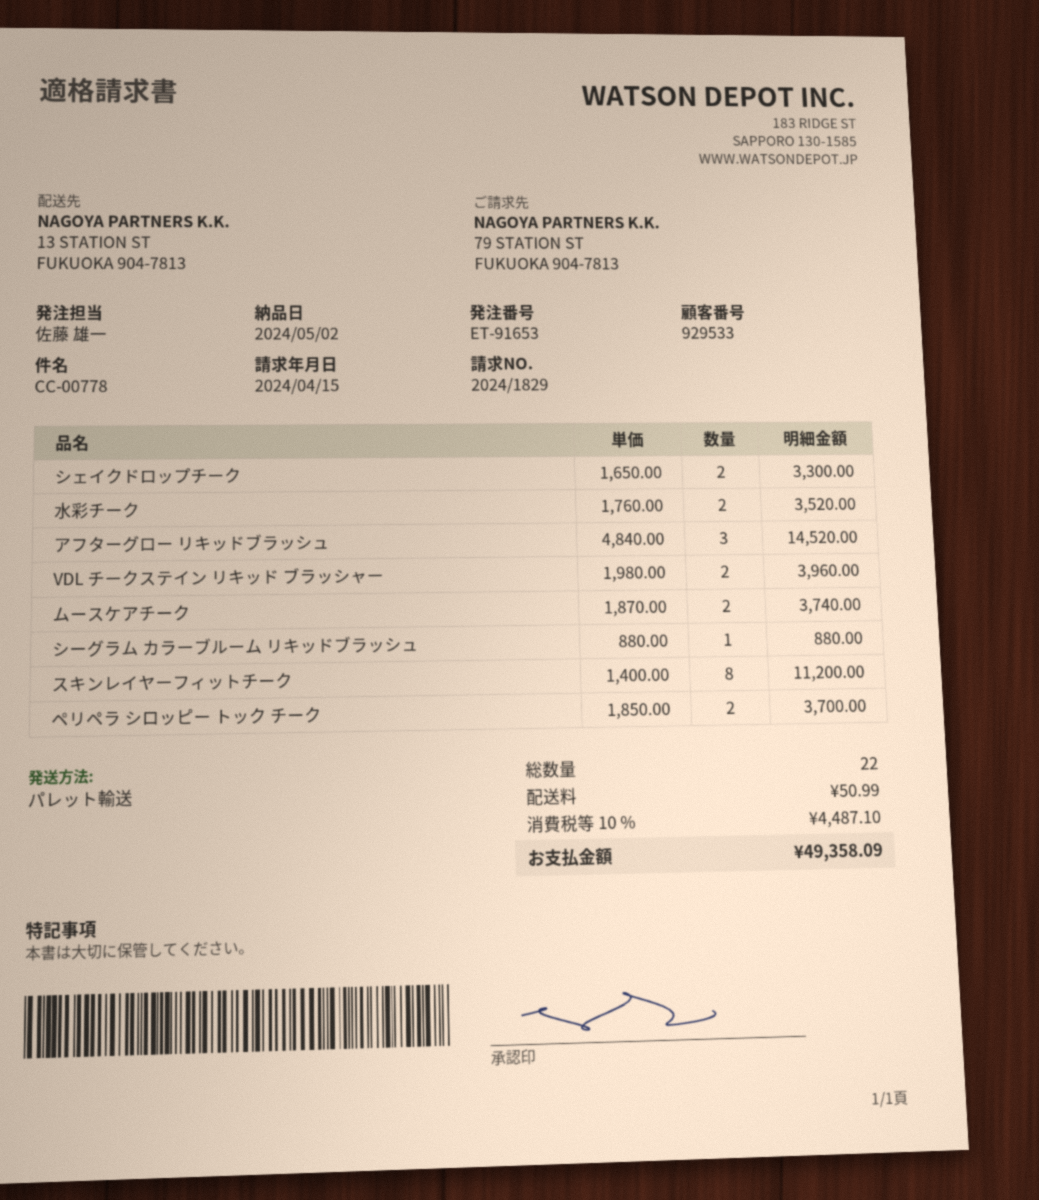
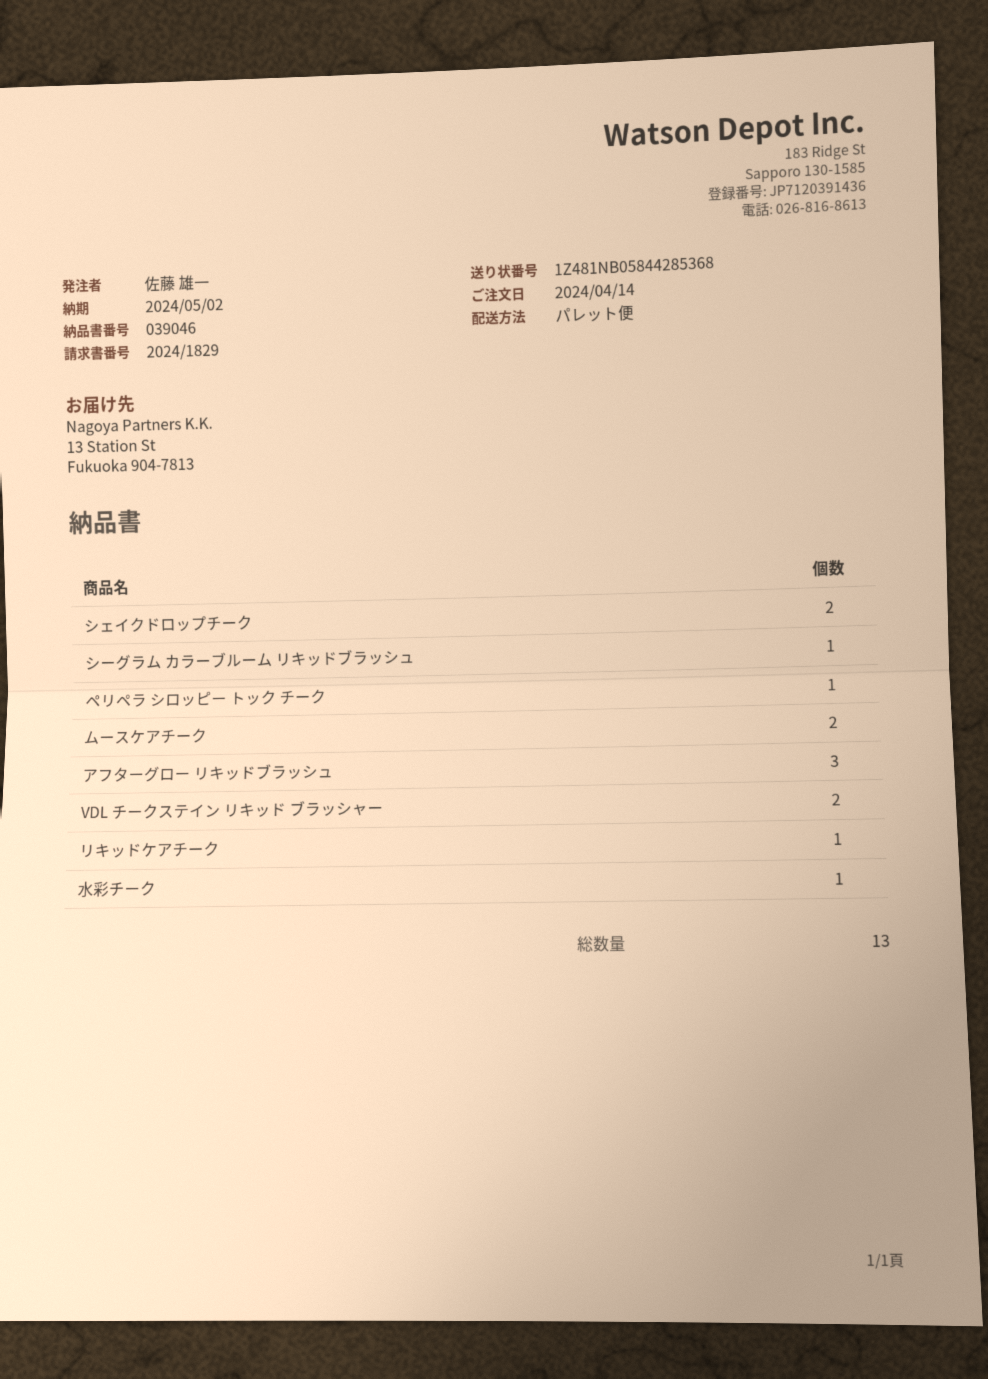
⽔彩チーク: 2 -> 1
スキンレイヤーフィットチーク: 8 -> none
ペリペラ シロッピー トック チーク: 2 -> 1
リキッドケアチーク: none -> 1
total quantity: 22 -> 13

